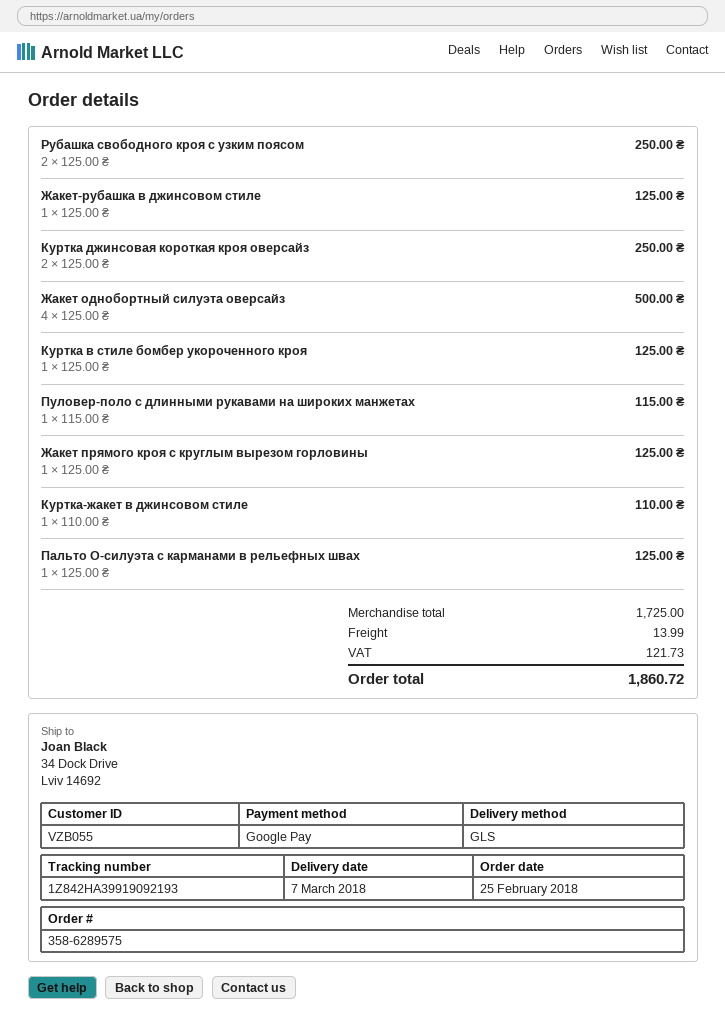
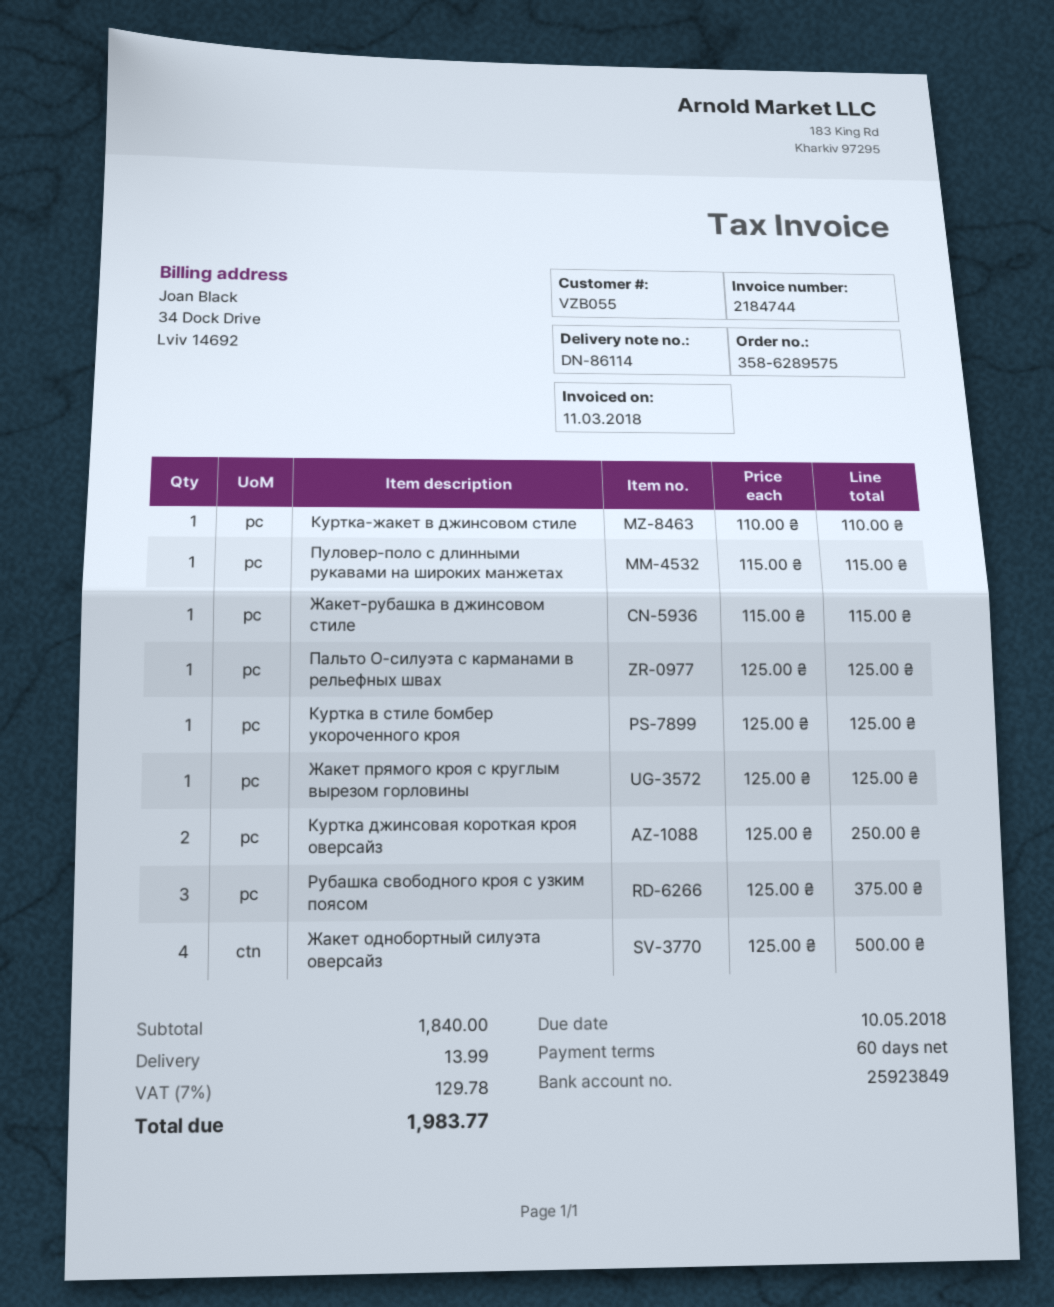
Рубашка свободного кроя с узким поясом: 2 x 125.00 = 250.00 -> 3 x 125.00 = 375.00
Жакет-рубашка в джинсовом стиле: 1 x 125.00 = 125.00 -> 1 x 115.00 = 115.00
subtotal: 1725.00 -> 1840.00
tax: 121.73 -> 129.78
total: 1860.72 -> 1983.77

